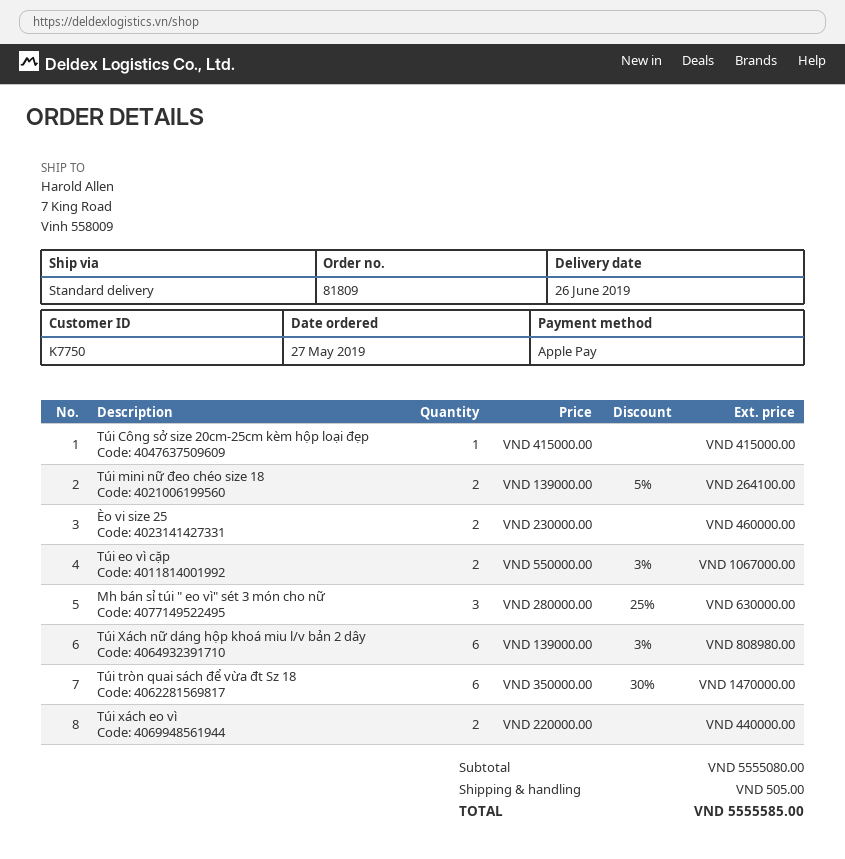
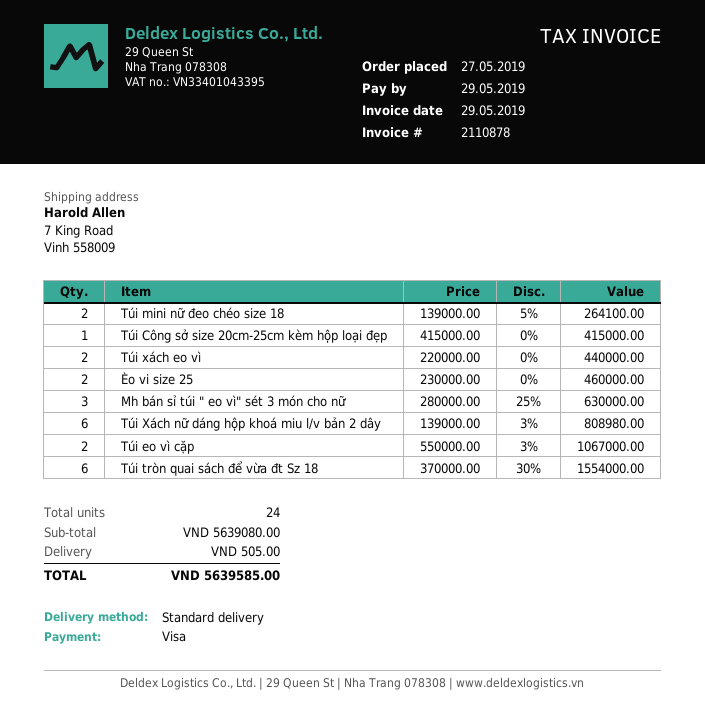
payment method: Apple Pay -> Visa
Túi tròn quai sách để vừa đt Sz 18: 6 x 350000.00 - 30% = 1470000.00 -> 6 x 370000.00 - 30% = 1554000.00
subtotal: 5555080.00 -> 5639080.00
total: 5555585.00 -> 5639585.00

